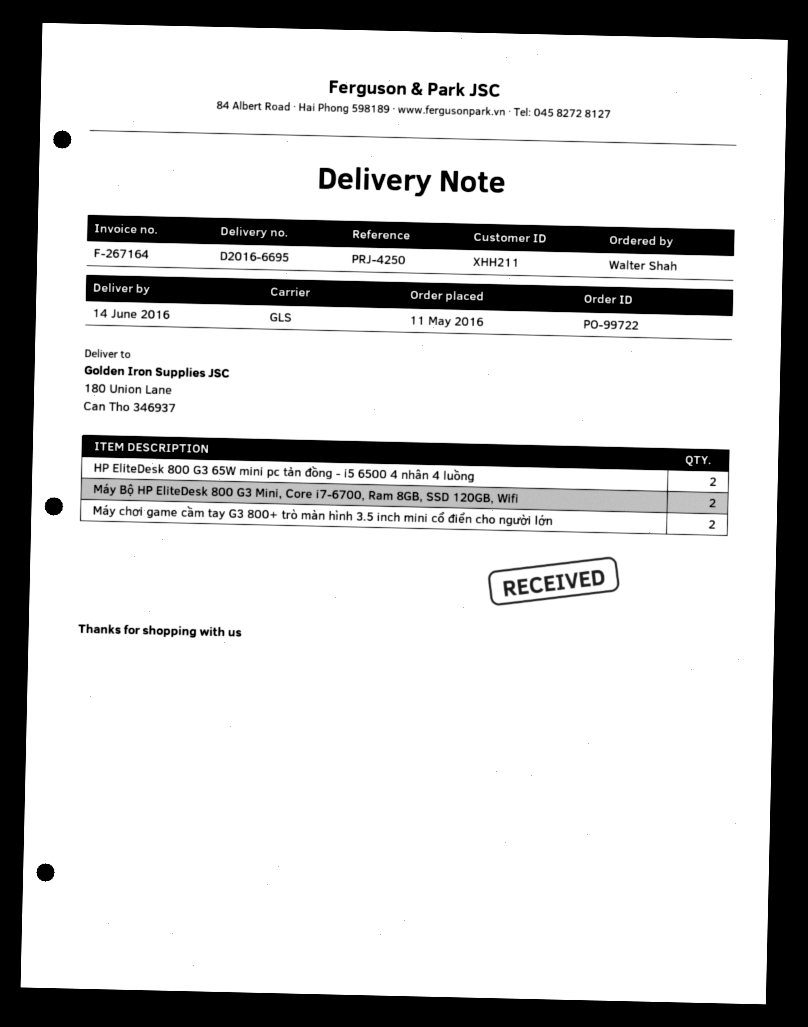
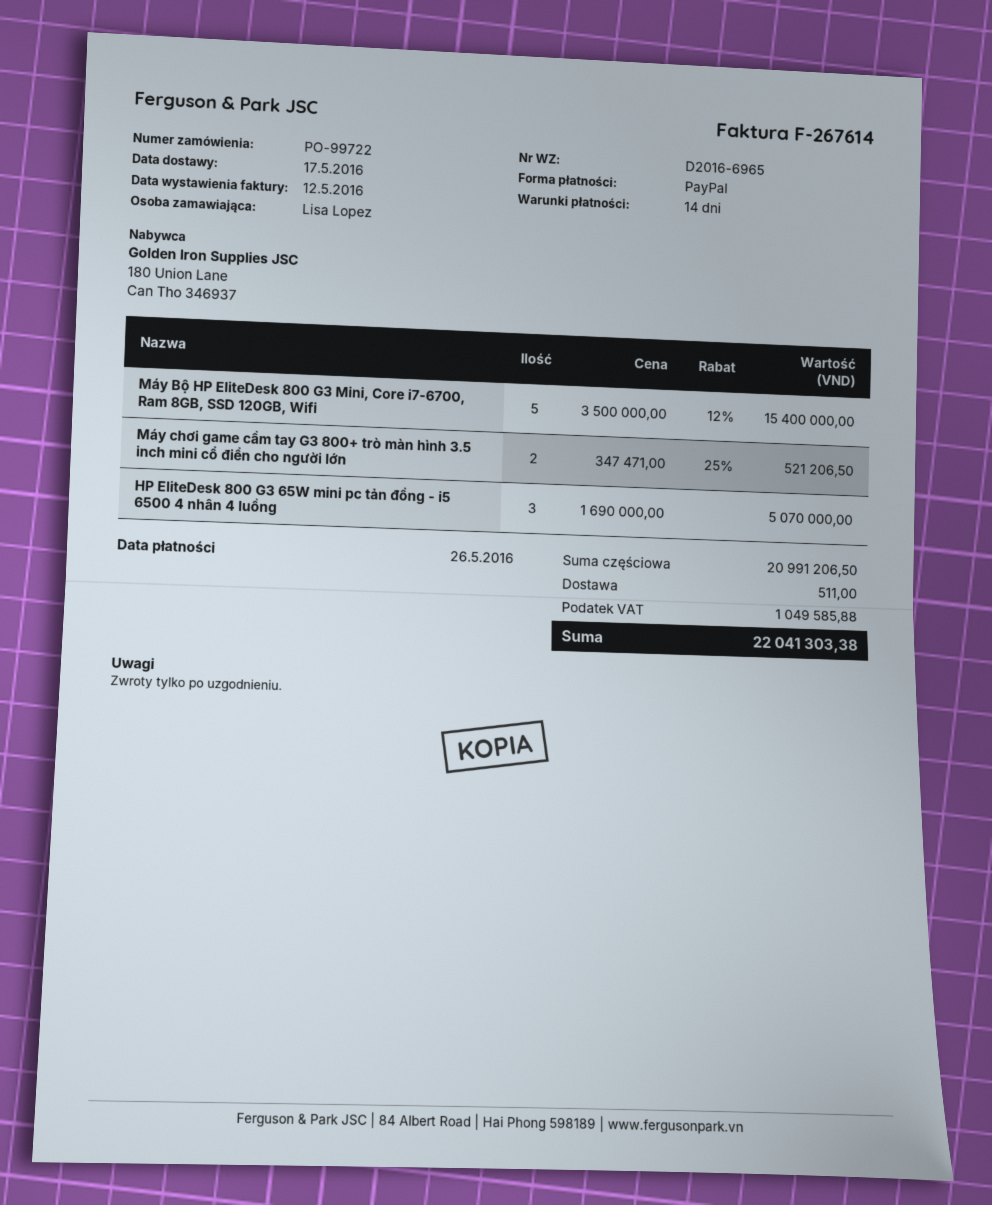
delivery note number: D2016-6695 -> D2016-6965
delivery date: 2016-06-14 -> 2016-05-17
invoice number: F-267164 -> F-267614
ordered by: Walter Shah -> Lisa Lopez
HP EliteDesk 800 G3 65W mini pc tản đồng - i5 6500 4 nhân 4 luồng: 2 -> 3
Máy Bộ HP EliteDesk 800 G3 Mini, Core i7-6700, Ram 8GB, SSD 120GB, Wifi: 2 -> 5

